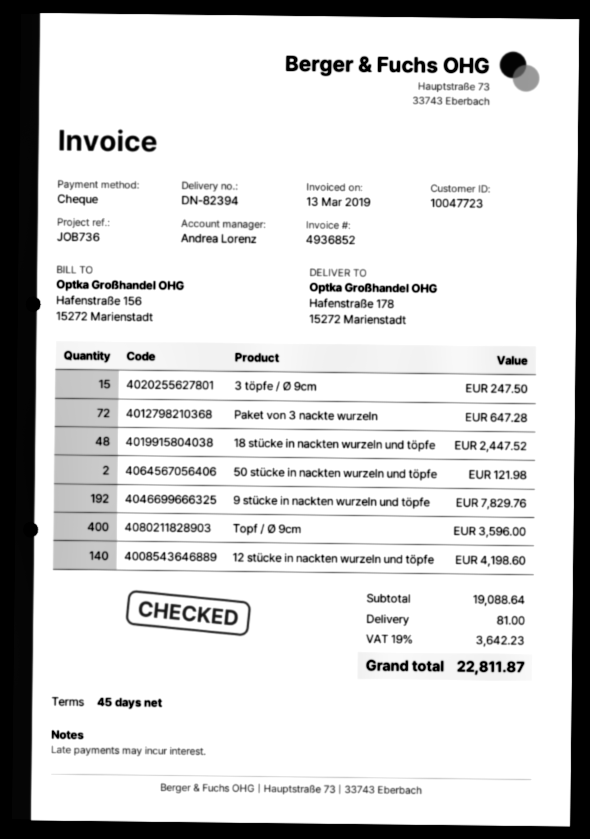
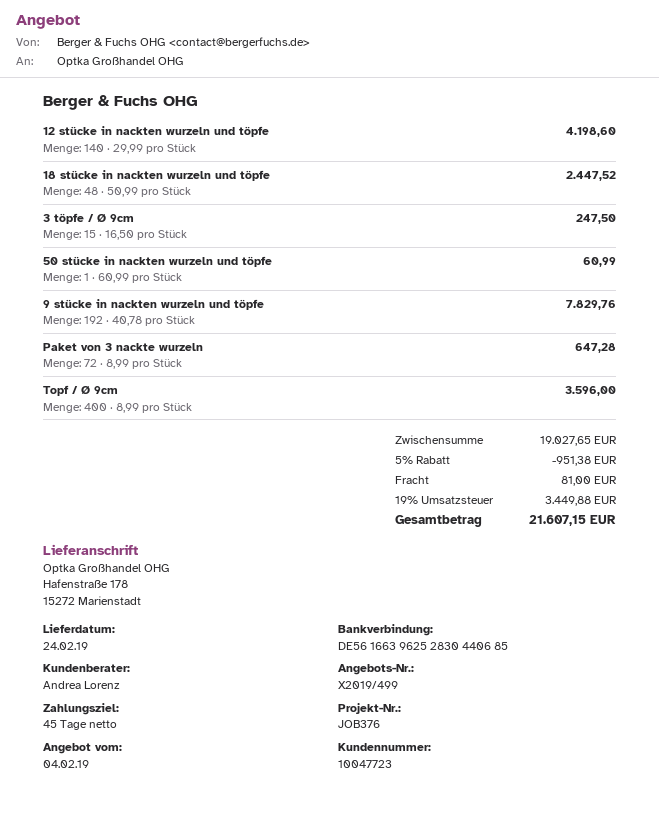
reference: JOB736 -> JOB376
50 stücke in nackten wurzeln und töpfe: 2 for 121.98 -> 1 for 60.99
subtotal: 19088.64 -> 19027.65
discount: none -> 5% = 951.38
tax: 19% = 3642.23 -> 19% = 3449.88
total: 22811.87 -> 21607.15

